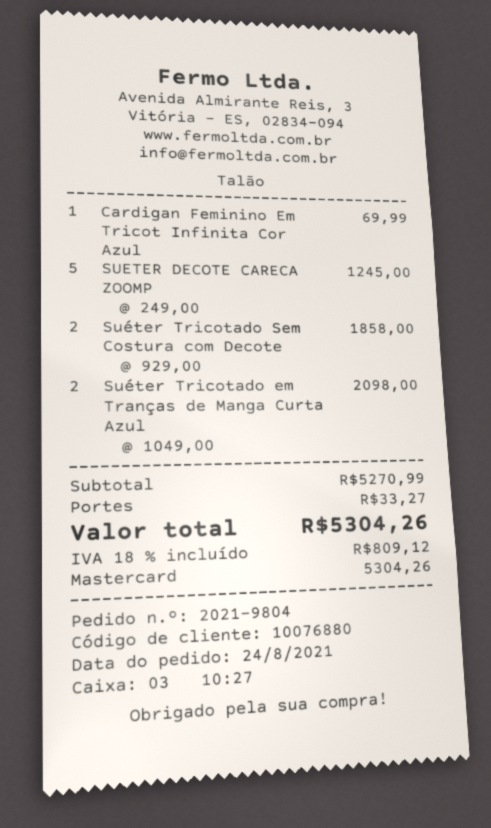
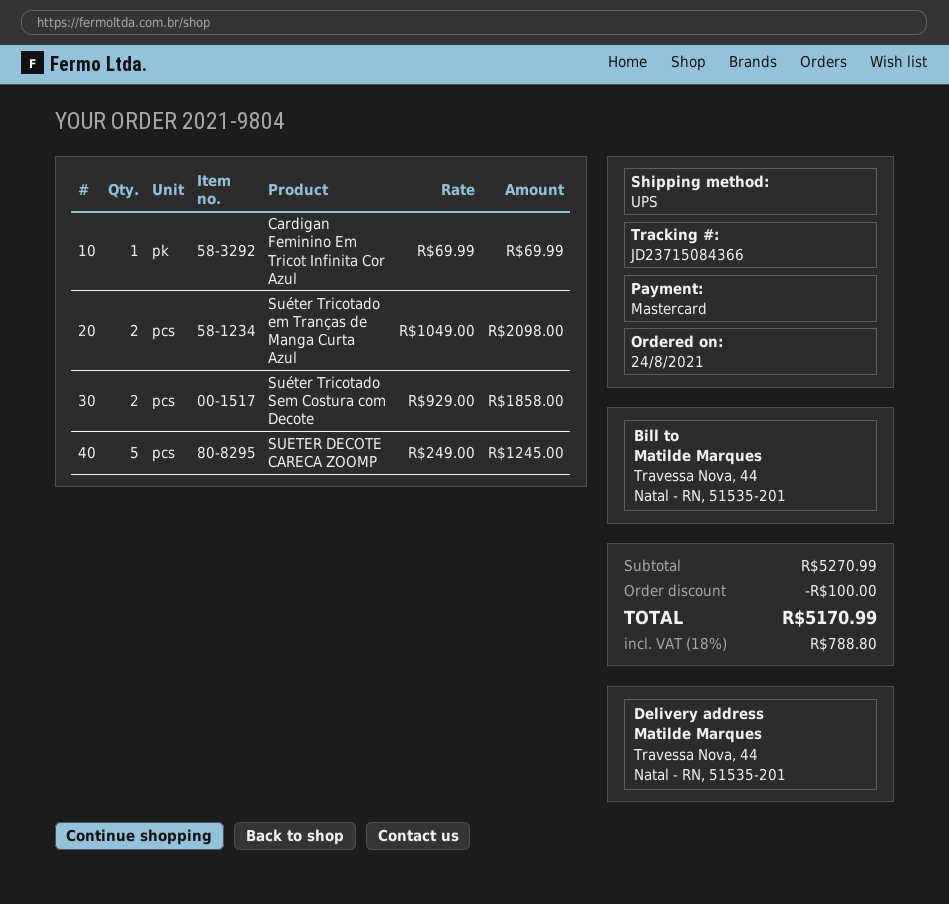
discount: none -> 100.00
shipping: 33.27 -> none
tax: 18% = 809.12 -> 18% = 788.80
total: 5304.26 -> 5170.99

